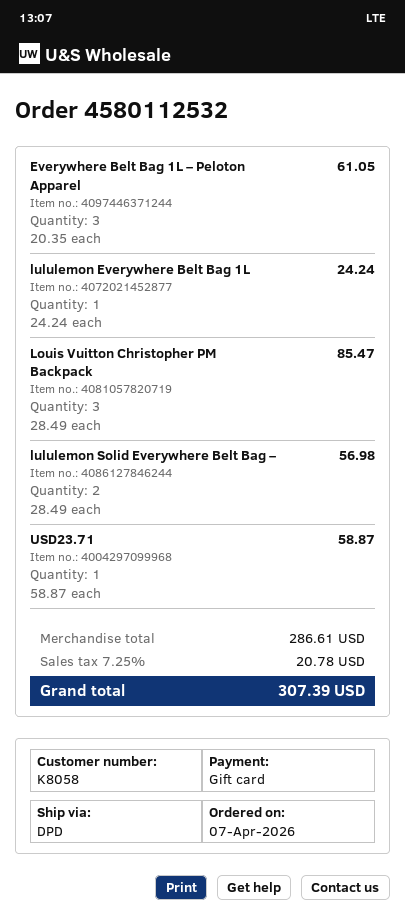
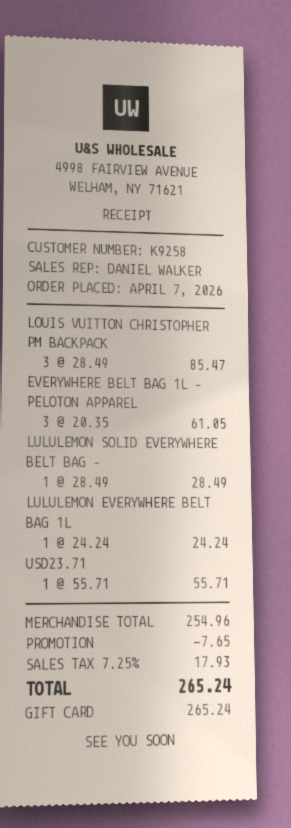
customer number: K8058 -> K9258
lululemon Solid Everywhere Belt Bag –: 2 x 28.49 = 56.98 -> 1 x 28.49 = 28.49
USD23.71: 1 x 58.87 = 58.87 -> 1 x 55.71 = 55.71
subtotal: 286.61 -> 254.96
discount: none -> 7.65
tax: 7.25% = 20.78 -> 7.25% = 17.93
total: 307.39 -> 265.24

